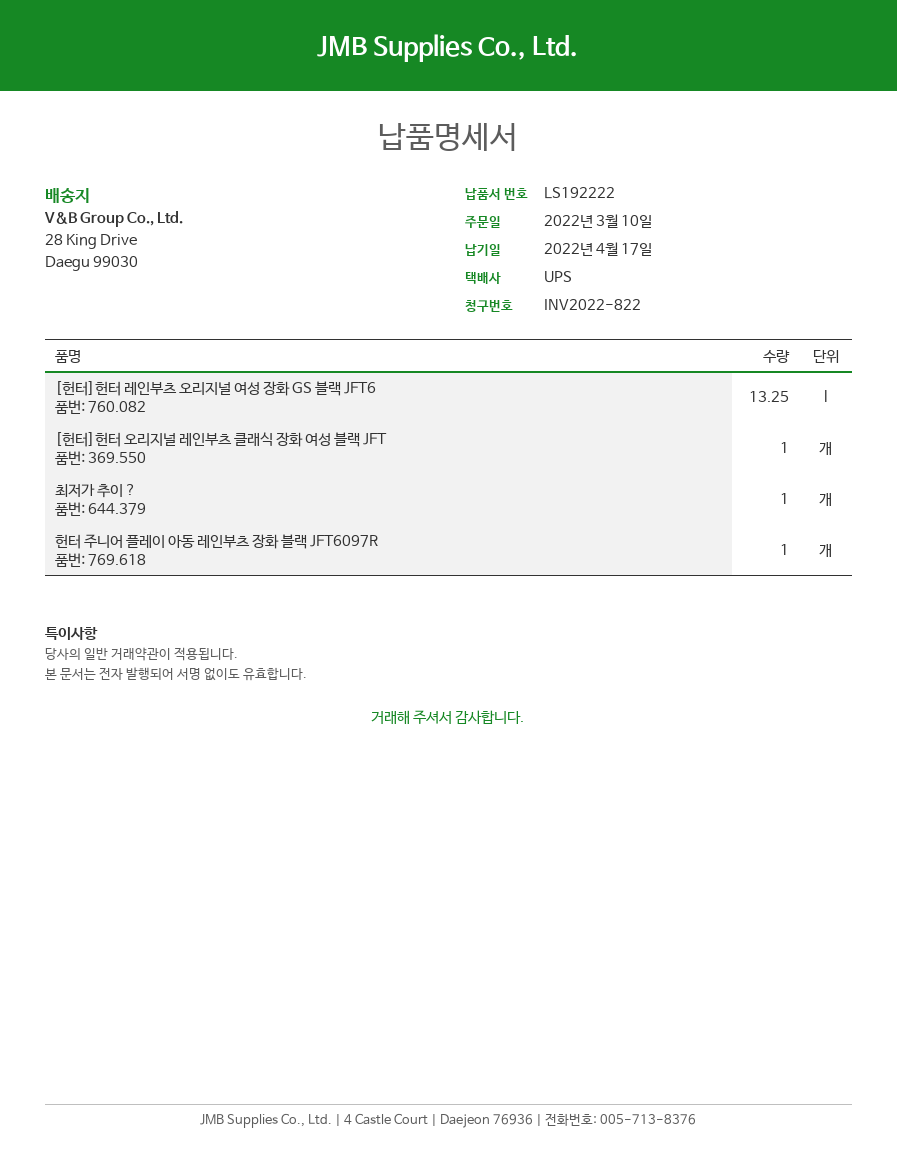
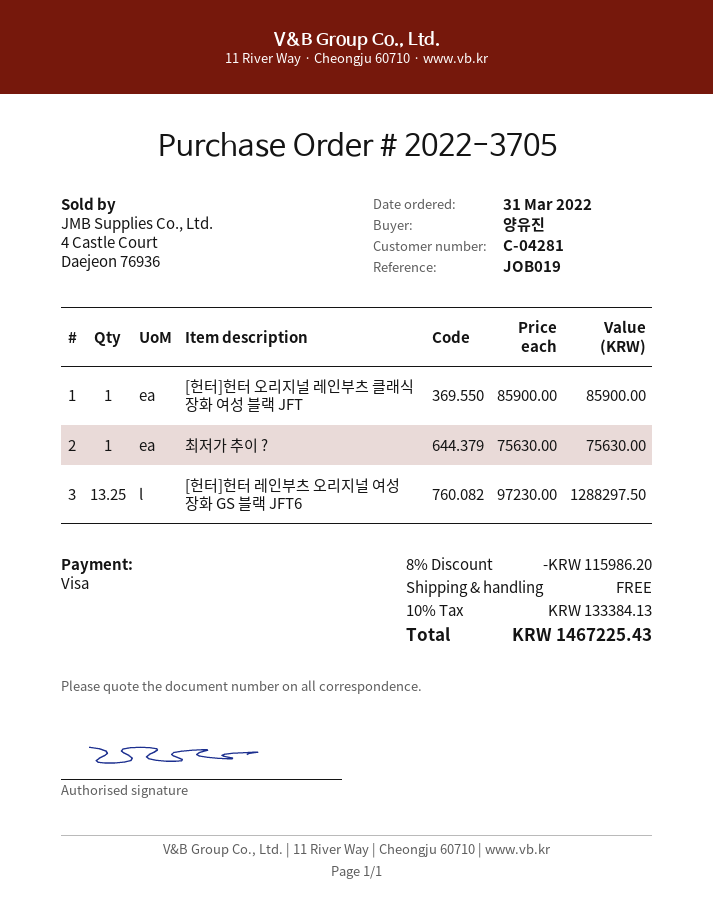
order date: 2022-03-10 -> 2022-03-31
헌터 주니어 플레이 아동 레인부츠 장화 블랙 JFT6097R: 1 -> none

